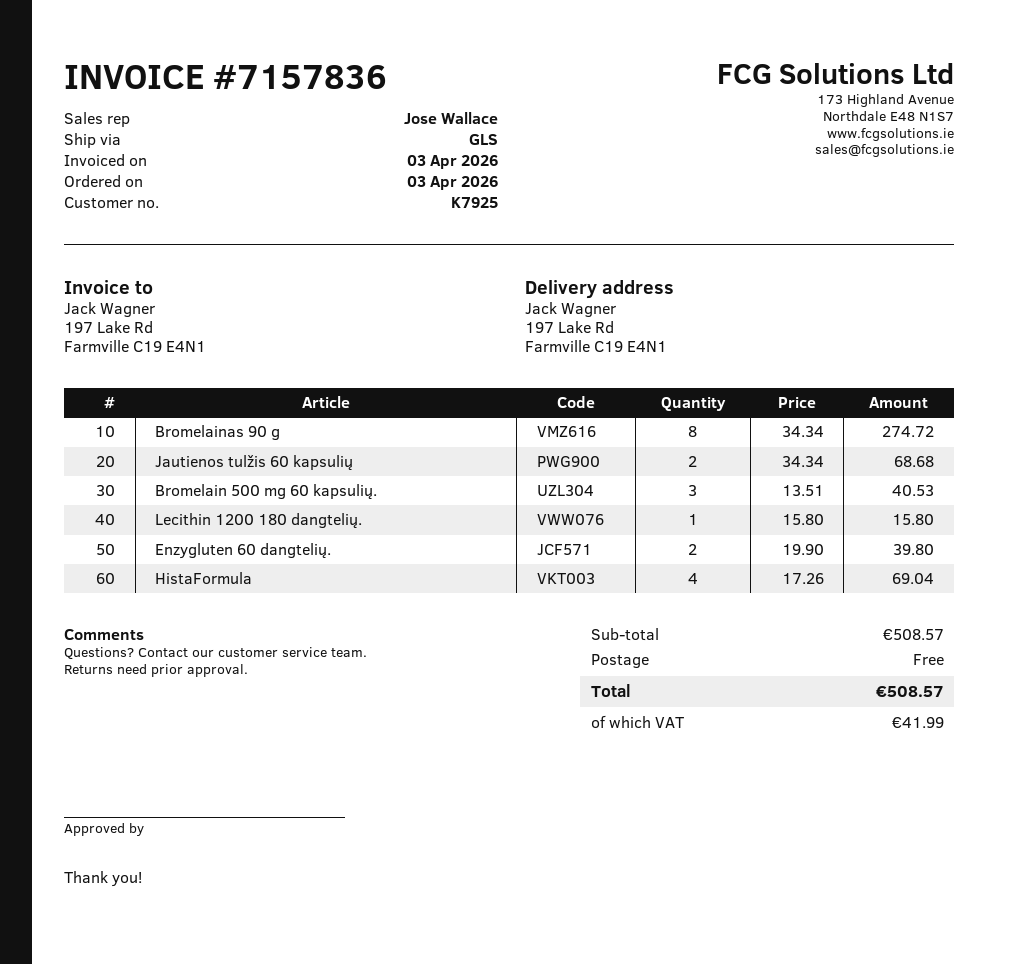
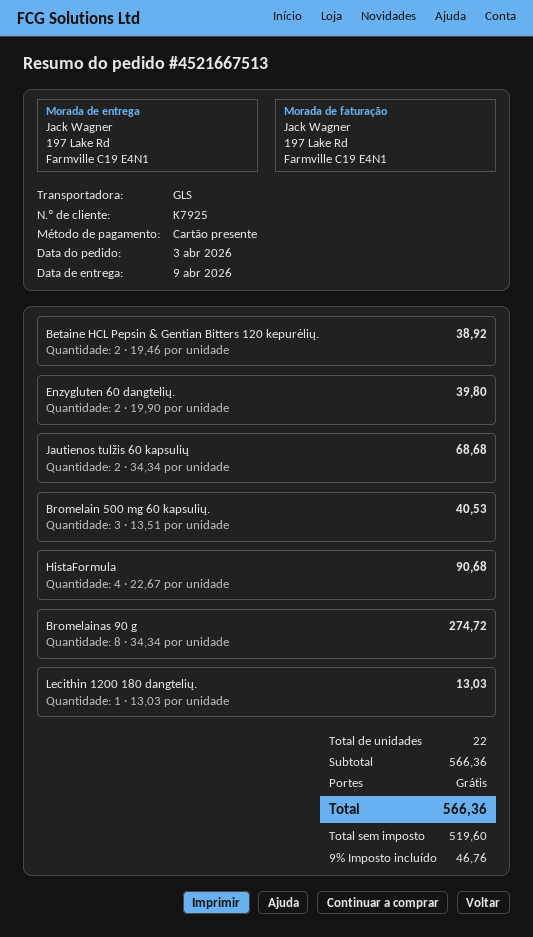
Lecithin 1200 180 dangtelių.: 1 x 15.80 = 15.80 -> 1 x 13.03 = 13.03
HistaFormula: 4 x 17.26 = 69.04 -> 4 x 22.67 = 90.68
Betaine HCL Pepsin & Gentian Bitters 120 kepurėlių.: none -> 2 x 19.46 = 38.92
subtotal: 508.57 -> 566.36
tax: 41.99 -> 46.76
total: 508.57 -> 566.36

